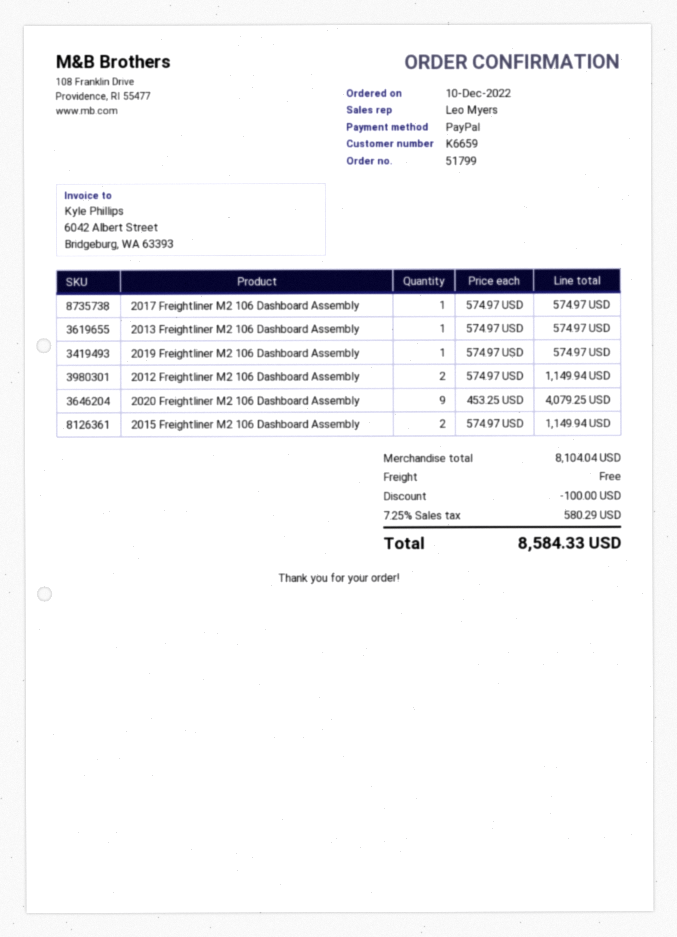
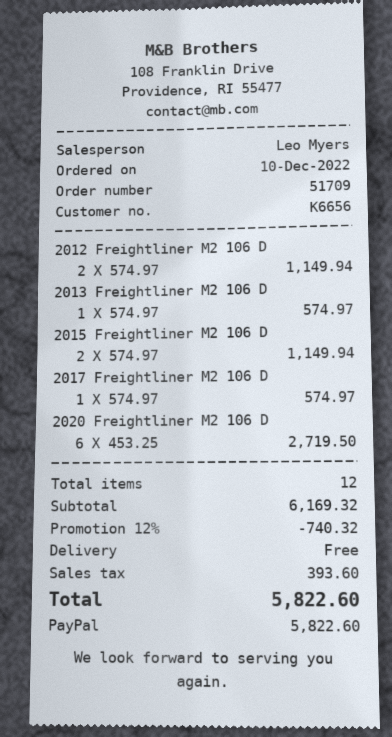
order number: 51799 -> 51709
customer number: K6659 -> K6656
2019 Freightliner M2 106 Dashboard Assembly: 1 x 574.97 = 574.97 -> none
2020 Freightliner M2 106 Dashboard Assembly: 9 x 453.25 = 4079.25 -> 6 x 453.25 = 2719.50
subtotal: 8104.04 -> 6169.32
discount: 100.00 -> 740.32
tax: 580.29 -> 393.60
total: 8584.33 -> 5822.60

